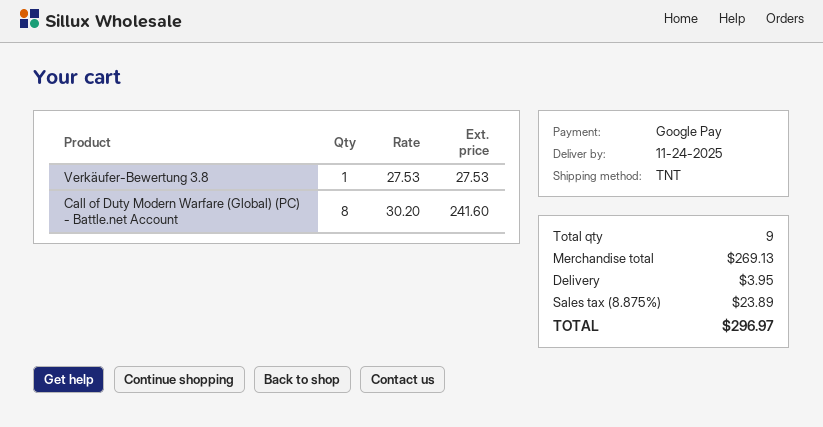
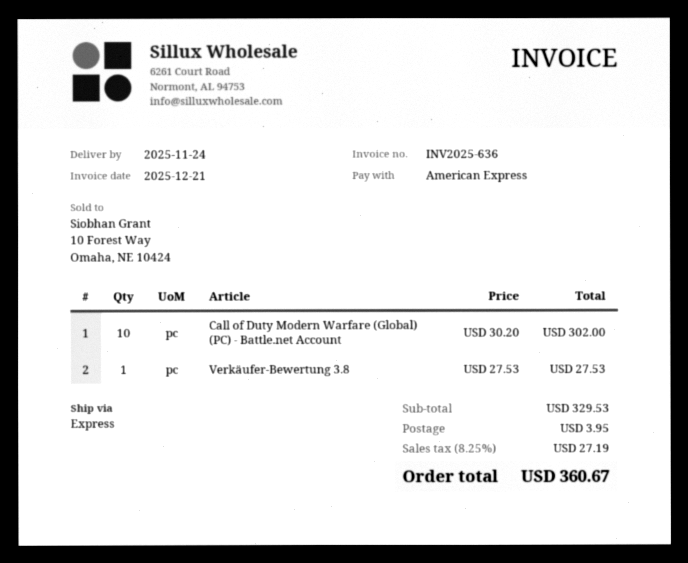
payment method: Google Pay -> American Express
shipping method: TNT -> express
Call of Duty Modern Warfare (Global) (PC) - Battle.net Account: 8 x 30.20 = 241.60 -> 10 x 30.20 = 302.00
subtotal: 269.13 -> 329.53
tax: 8.875% = 23.89 -> 8.25% = 27.19
total: 296.97 -> 360.67

